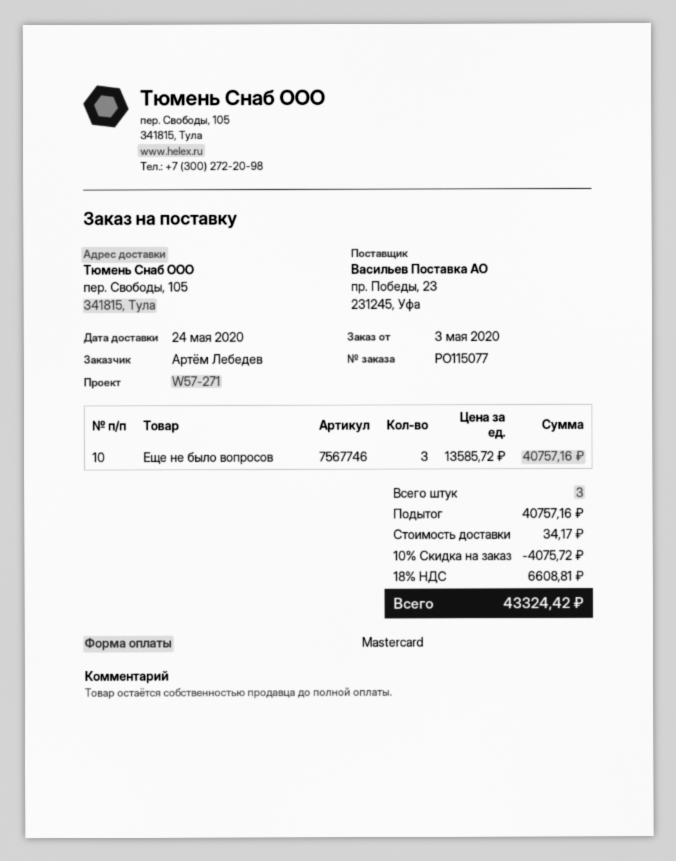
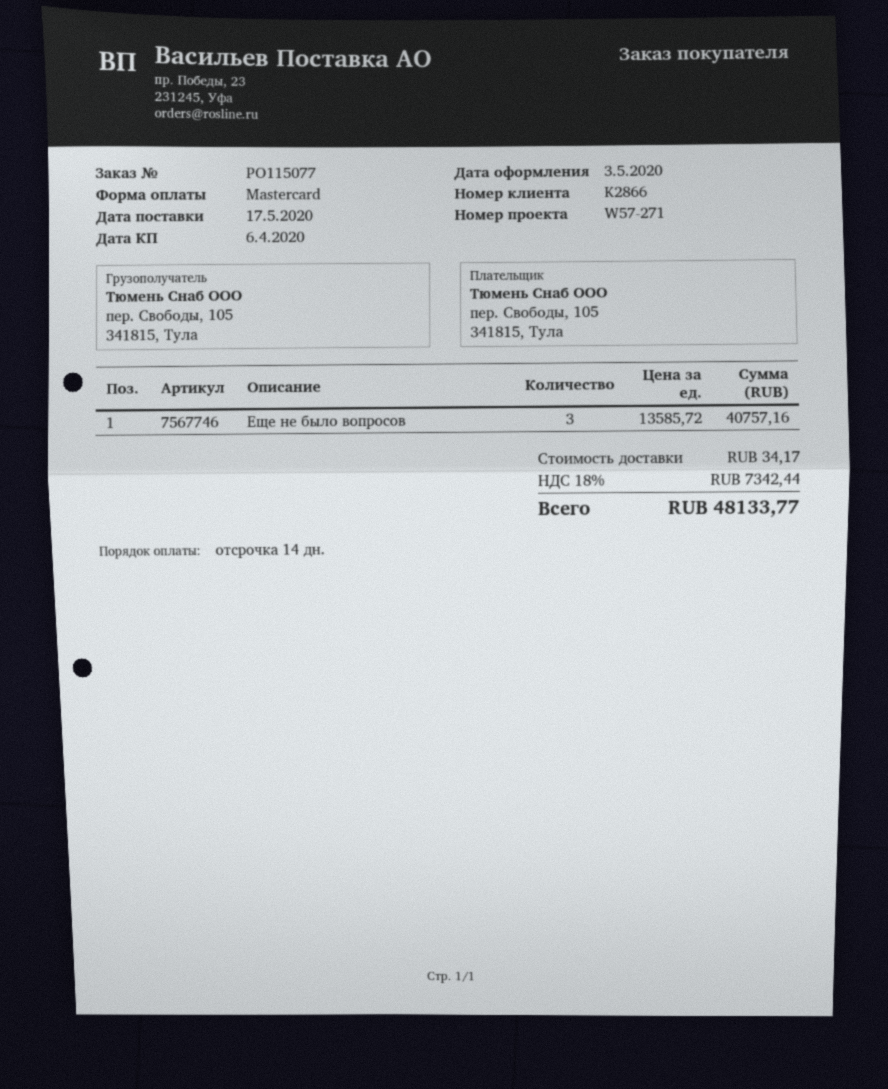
delivery date: 2020-05-24 -> 2020-05-17
discount: 10% = 4075.72 -> none
tax: 18% = 6608.81 -> 18% = 7342.44
total: 43324.42 -> 48133.77

